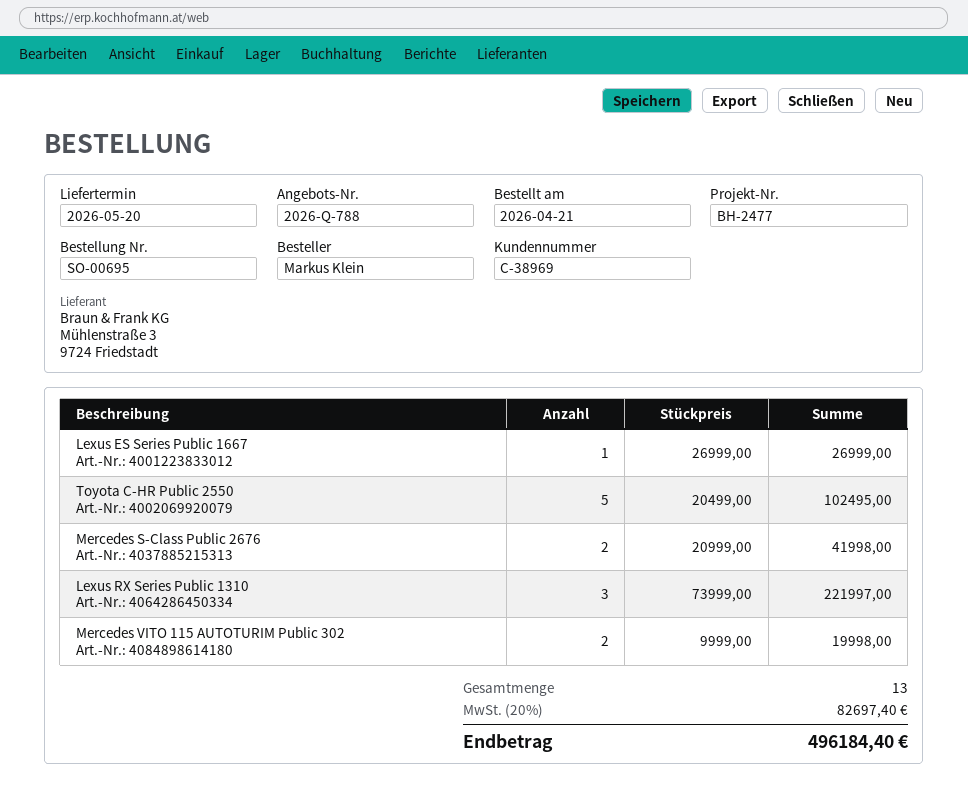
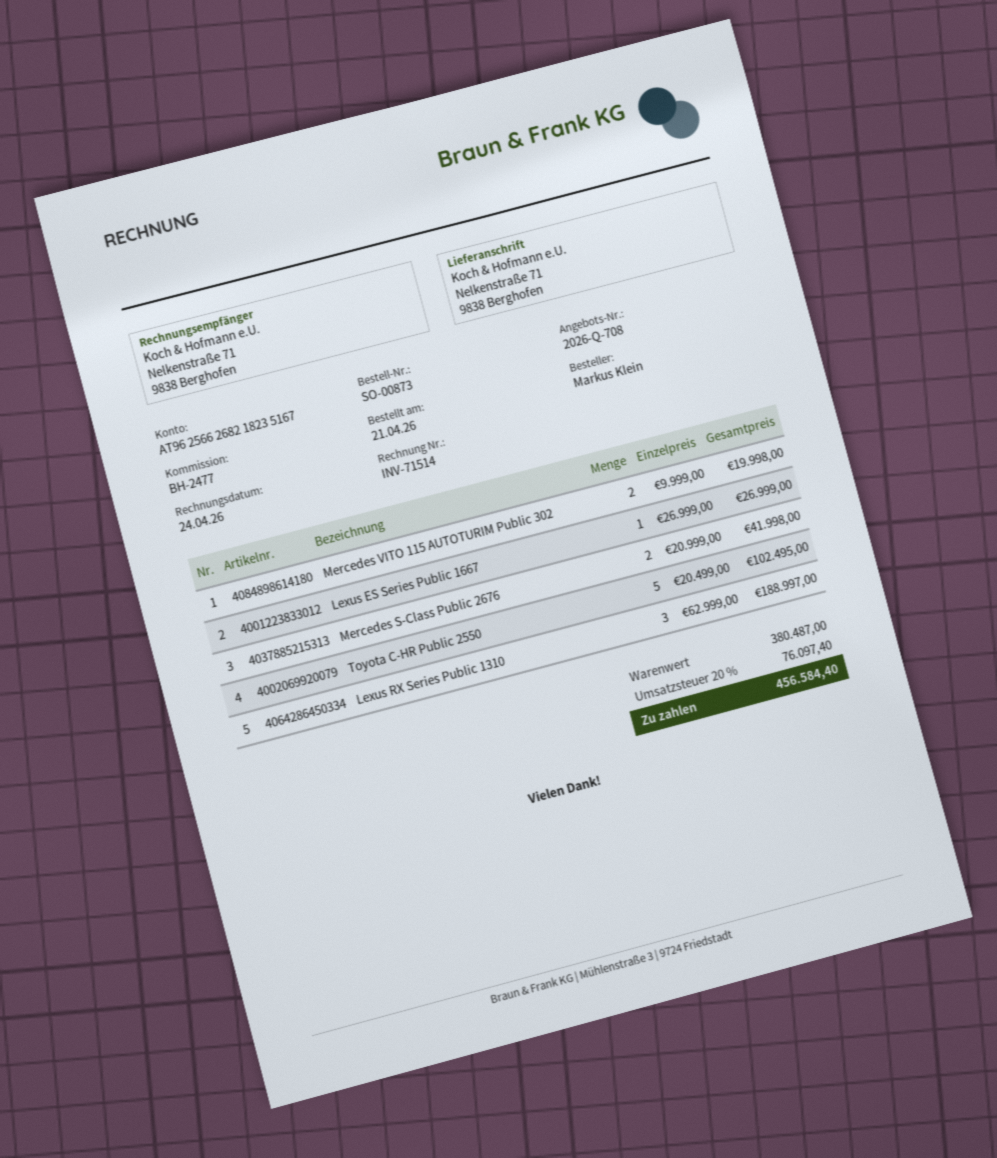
quote number: 2026-Q-788 -> 2026-Q-708
order number: SO-00695 -> SO-00873
Lexus RX Series Public 1310: 3 x 73999.00 = 221997.00 -> 3 x 62999.00 = 188997.00
tax: 20% = 82697.40 -> 20% = 76097.40
total: 496184.40 -> 456584.40

